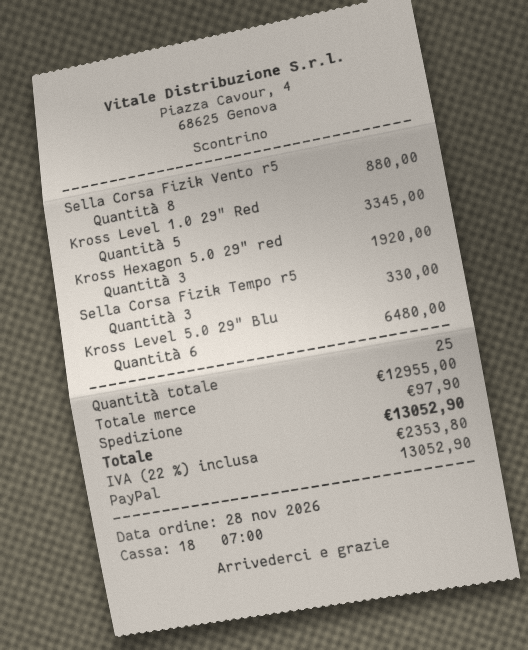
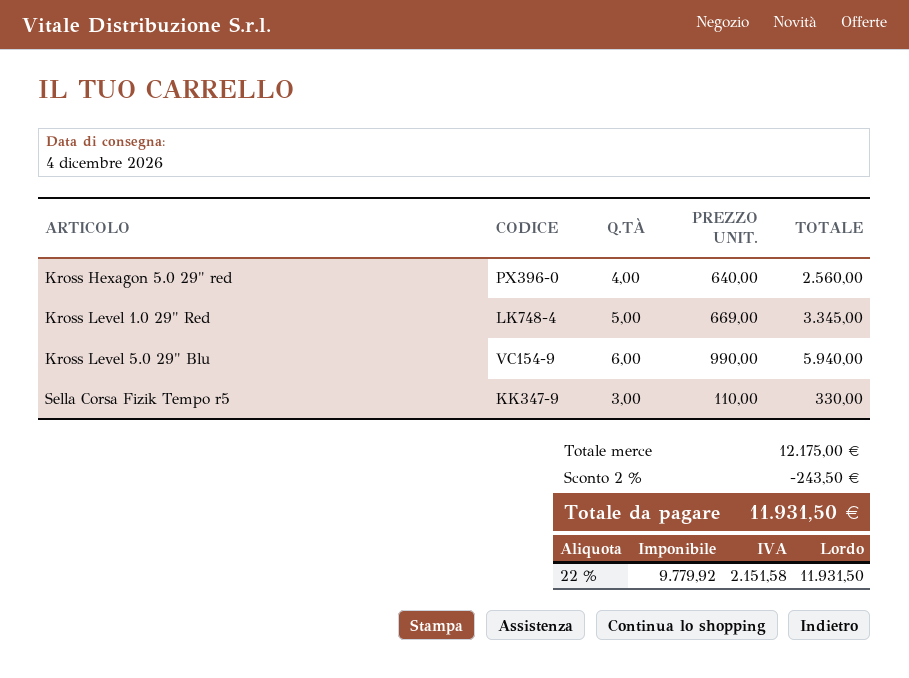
Sella Corsa Fizik Vento r5: 8 for 880.00 -> none
Kross Hexagon 5.0 29" red: 3 for 1920.00 -> 4 for 2560.00
Kross Level 5.0 29" Blu: 6 for 6480.00 -> 6 for 5940.00
subtotal: 12955.00 -> 12175.00
discount: none -> 2% = 243.50
shipping: 97.90 -> none
tax: 22% = 2353.80 -> 22% = 2151.58
total: 13052.90 -> 11931.50

